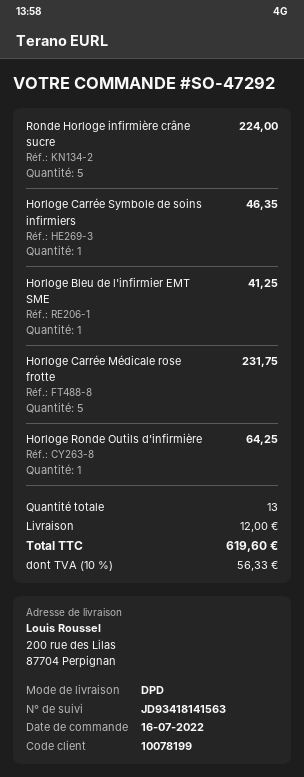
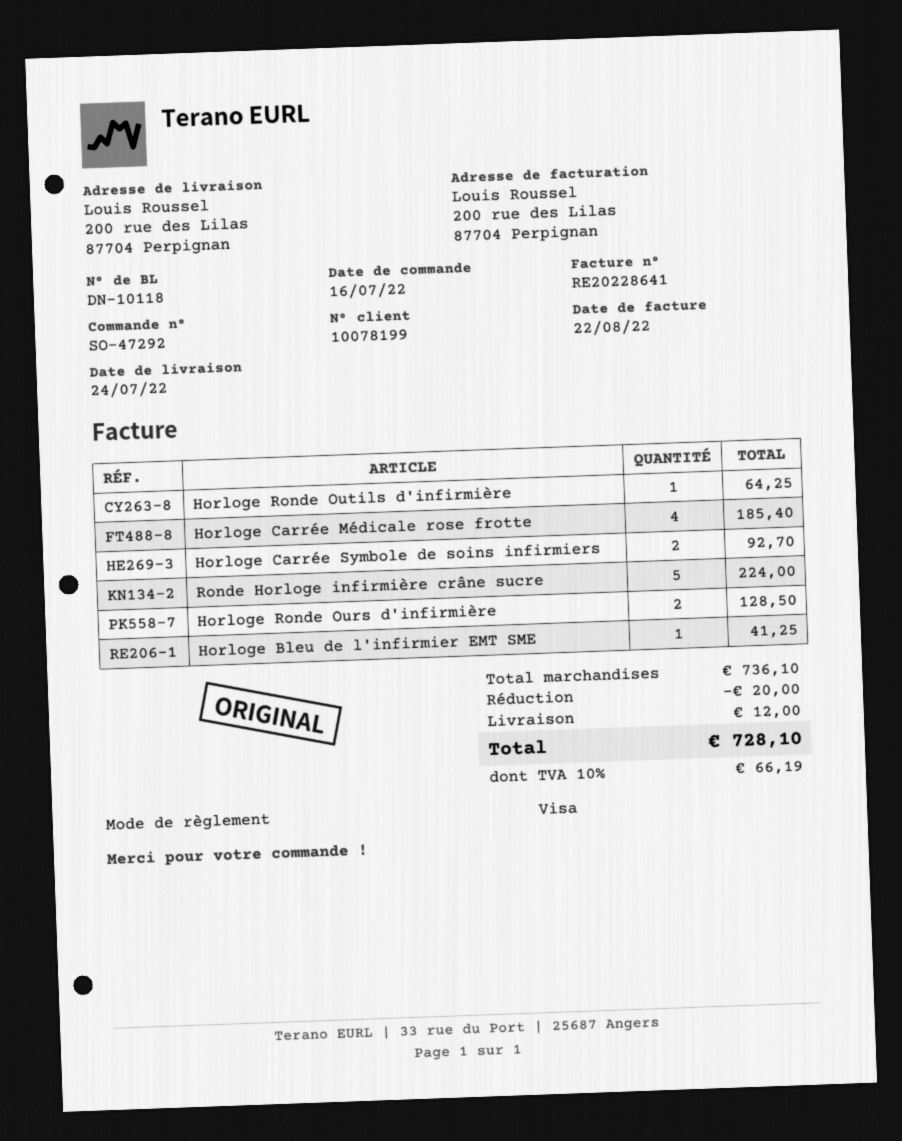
Horloge Carrée Symbole de soins infirmiers: 1 for 46.35 -> 2 for 92.70
Horloge Carrée Médicale rose frotte: 5 for 231.75 -> 4 for 185.40
Horloge Ronde Ours d'infirmière: none -> 2 for 128.50
discount: none -> 20.00
tax: 10% = 56.33 -> 10% = 66.19
total: 619.60 -> 728.10

